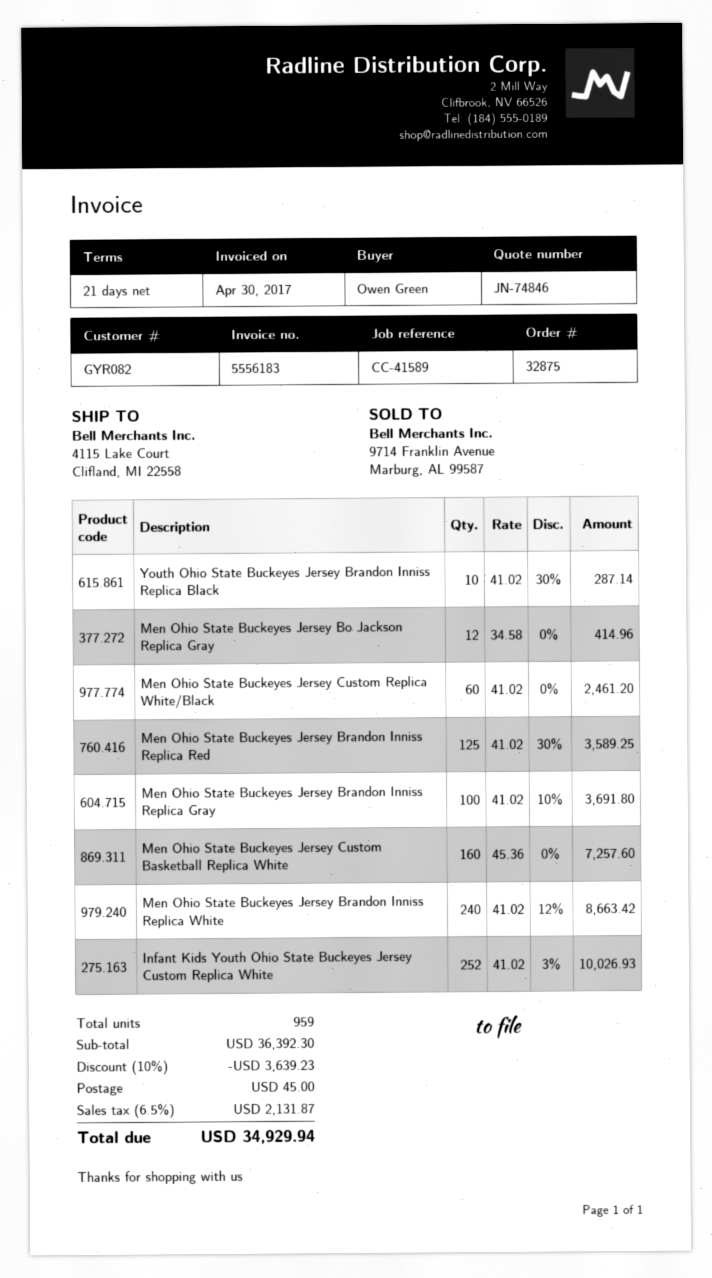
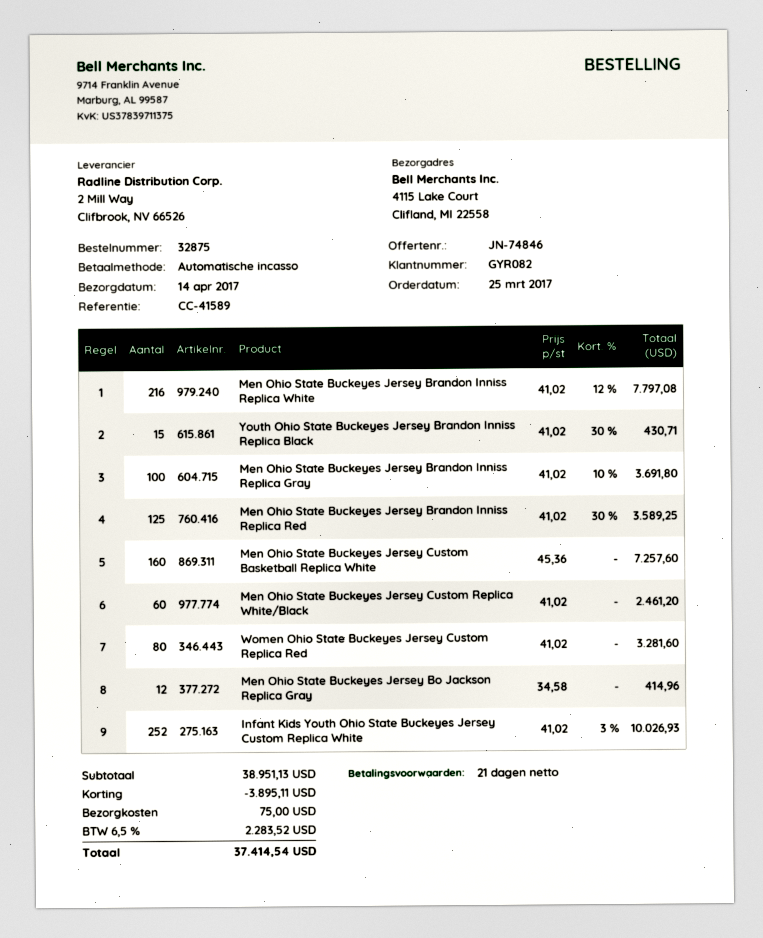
Youth Ohio State Buckeyes Jersey Brandon Inniss Replica Black: 10 x 41.02 - 30% = 287.14 -> 15 x 41.02 - 30% = 430.71
Men Ohio State Buckeyes Jersey Brandon Inniss Replica White: 240 x 41.02 - 12% = 8663.42 -> 216 x 41.02 - 12% = 7797.08
Women Ohio State Buckeyes Jersey Custom Replica Red: none -> 80 x 41.02 = 3281.60
subtotal: 36392.30 -> 38951.13
discount: 3639.23 -> 3895.11
shipping: 45.00 -> 75.00
tax: 6.5% = 2131.87 -> 6.5% = 2283.52
total: 34929.94 -> 37414.54

